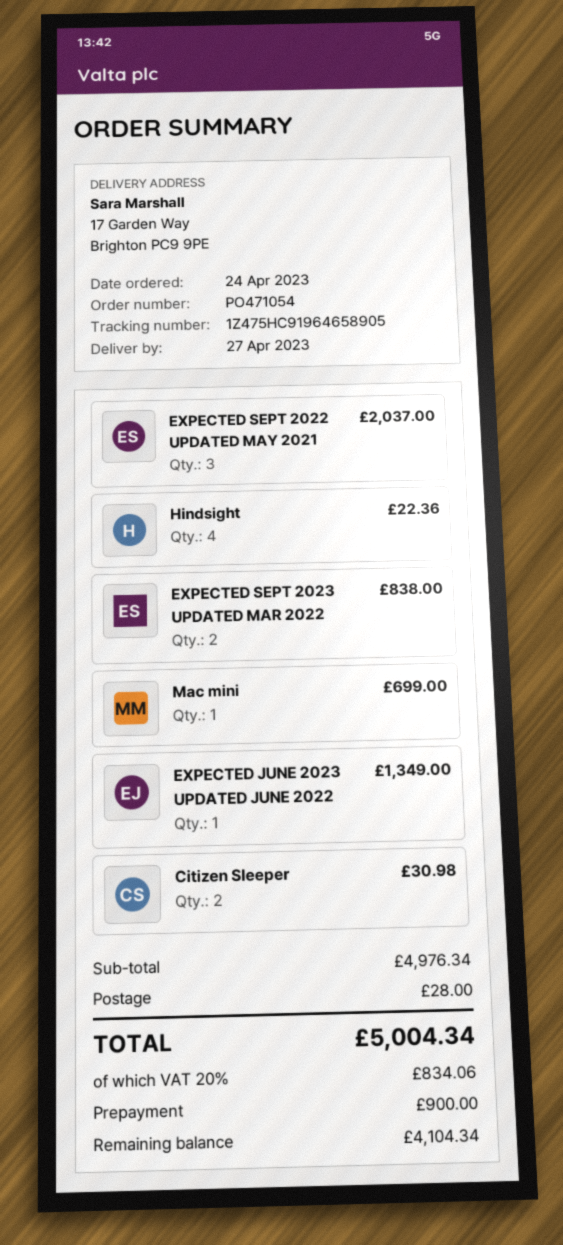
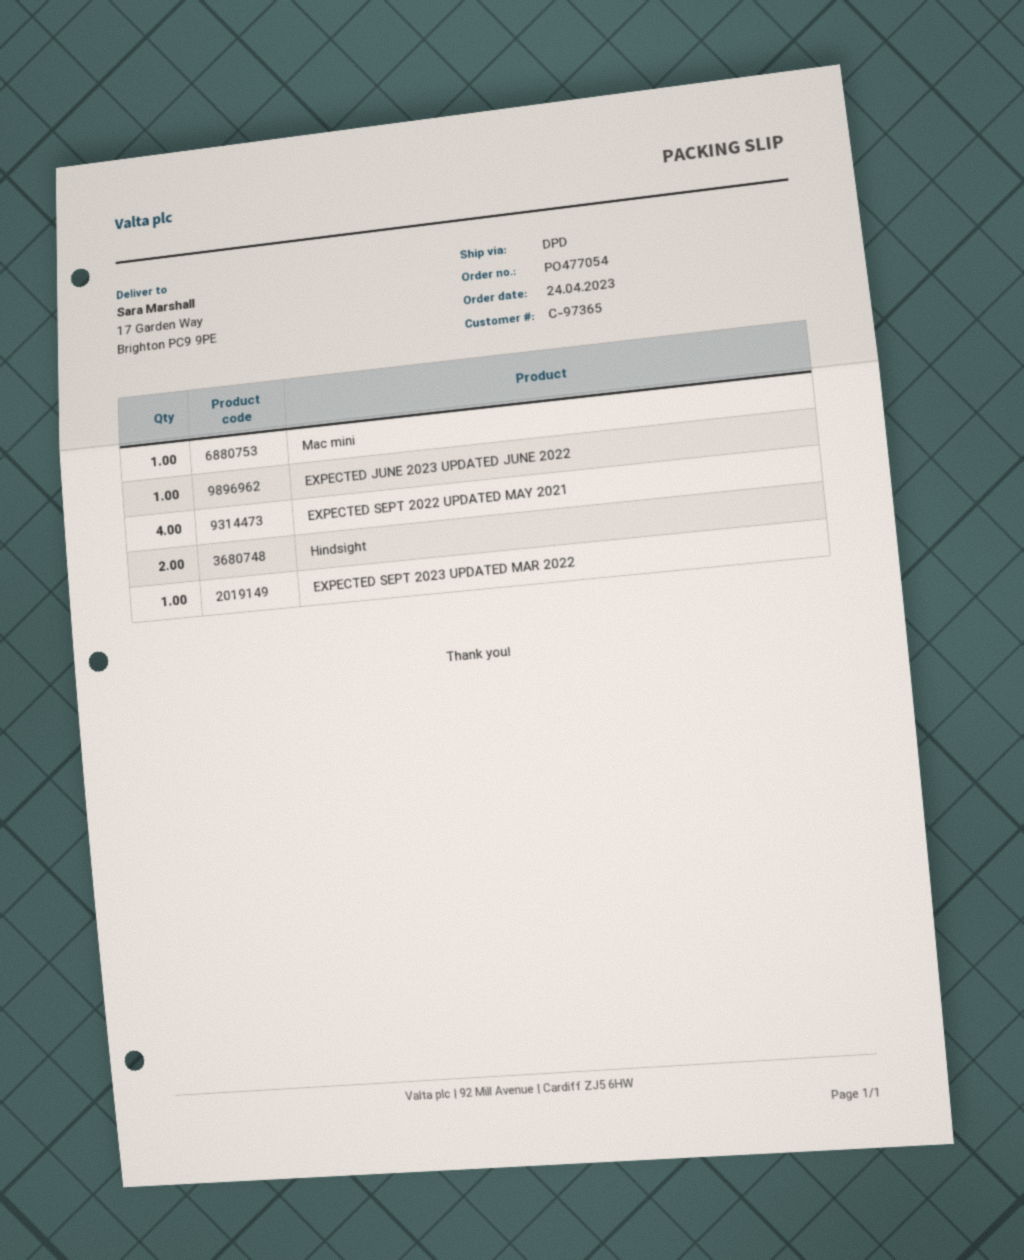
order number: PO471054 -> PO477054
EXPECTED SEPT 2022 UPDATED MAY 2021: 3 -> 4
Hindsight: 4 -> 2
EXPECTED SEPT 2023 UPDATED MAR 2022: 2 -> 1
Citizen Sleeper: 2 -> none

